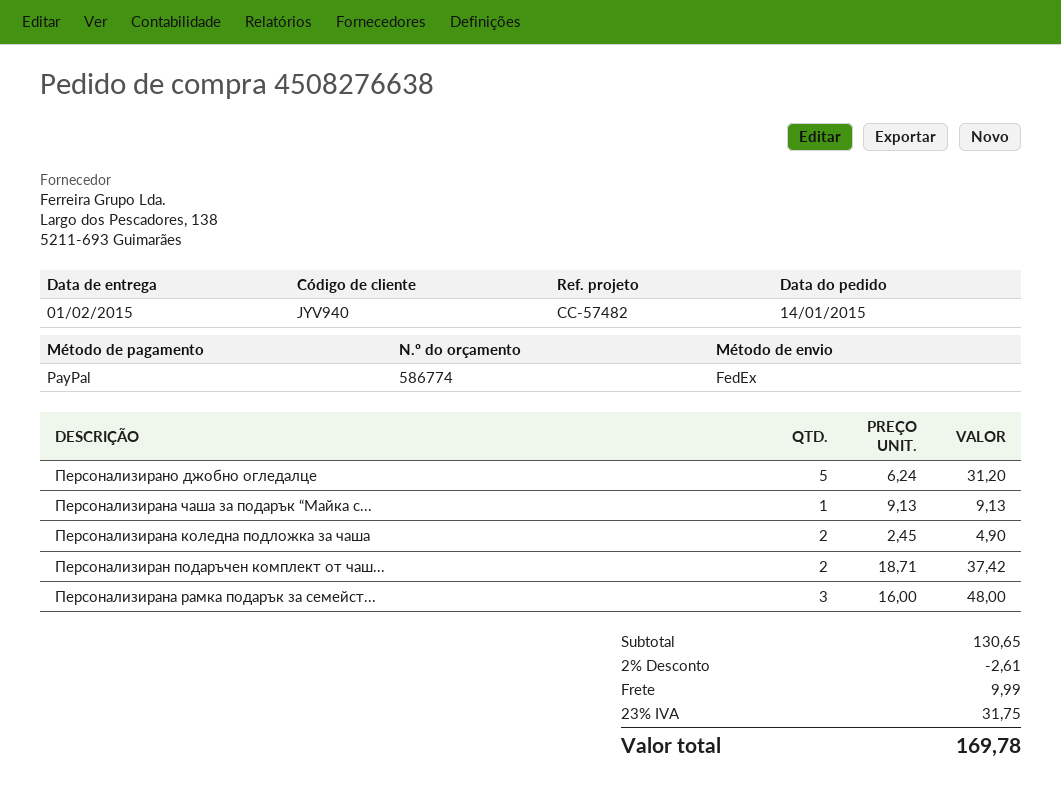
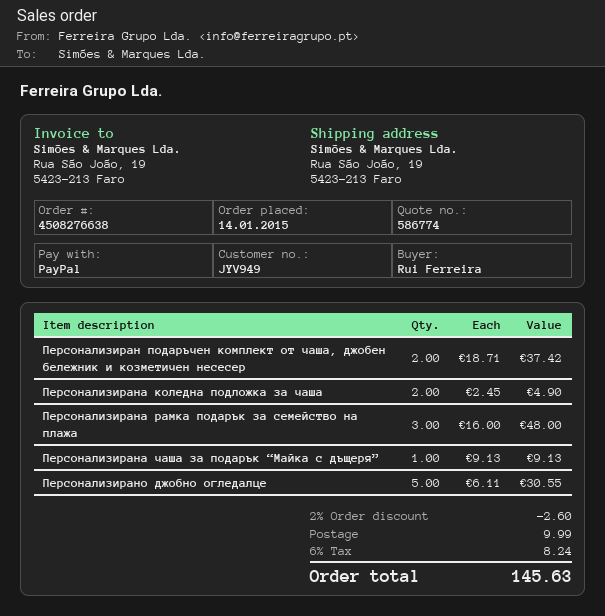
customer number: JYV940 -> JYV949
Персонализирано джобно огледалце: 5 x 6.24 = 31.20 -> 5 x 6.11 = 30.55
discount: 2% = 2.61 -> 2% = 2.60
tax: 23% = 31.75 -> 6% = 8.24
total: 169.78 -> 145.63

